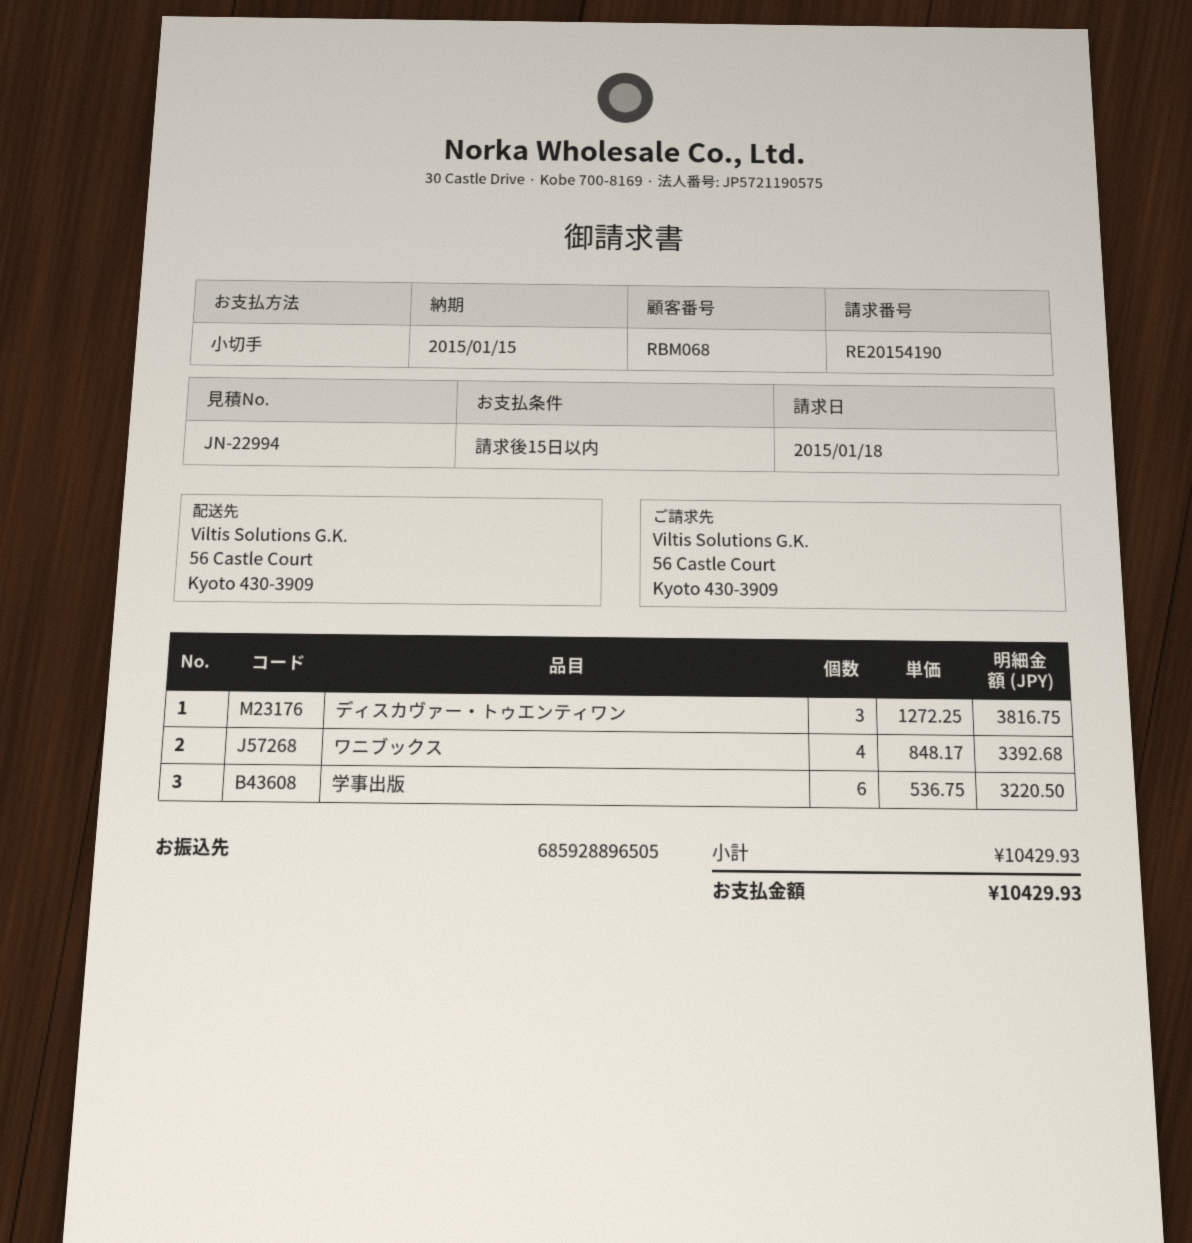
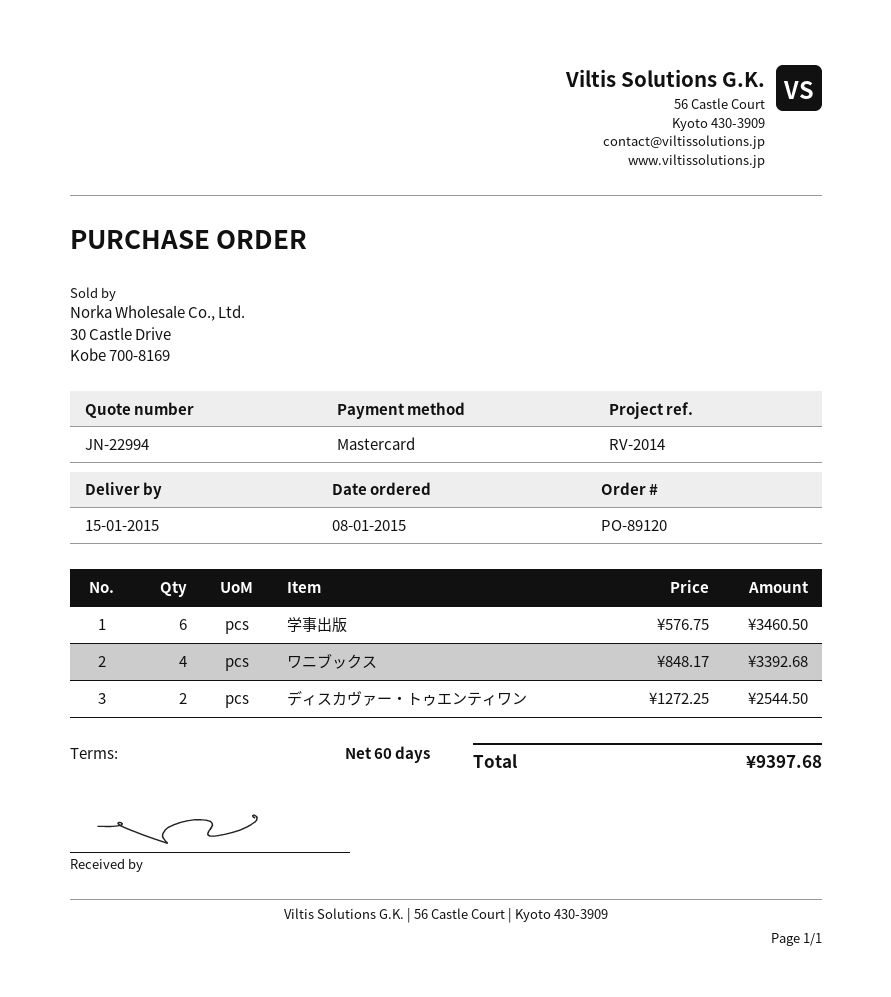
payment terms: 15 days -> 60 days
payment method: cheque -> Mastercard
ディスカヴァー・トゥエンティワン: 3 x 1272.25 = 3816.75 -> 2 x 1272.25 = 2544.50
学事出版: 6 x 536.75 = 3220.50 -> 6 x 576.75 = 3460.50
total: 10429.93 -> 9397.68

